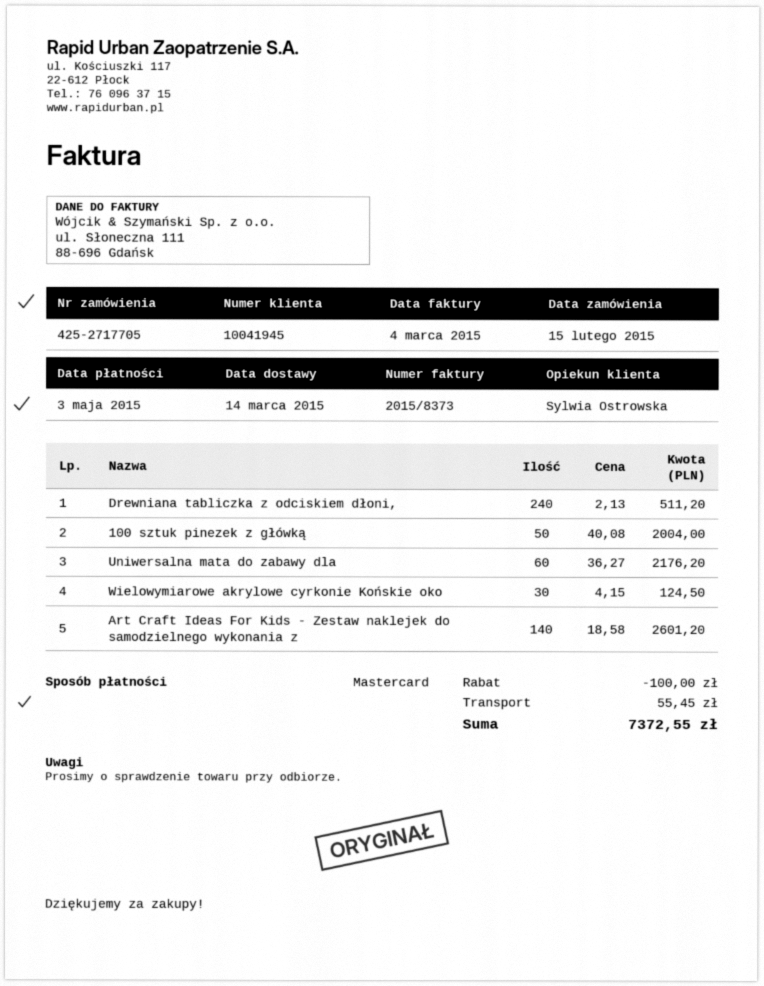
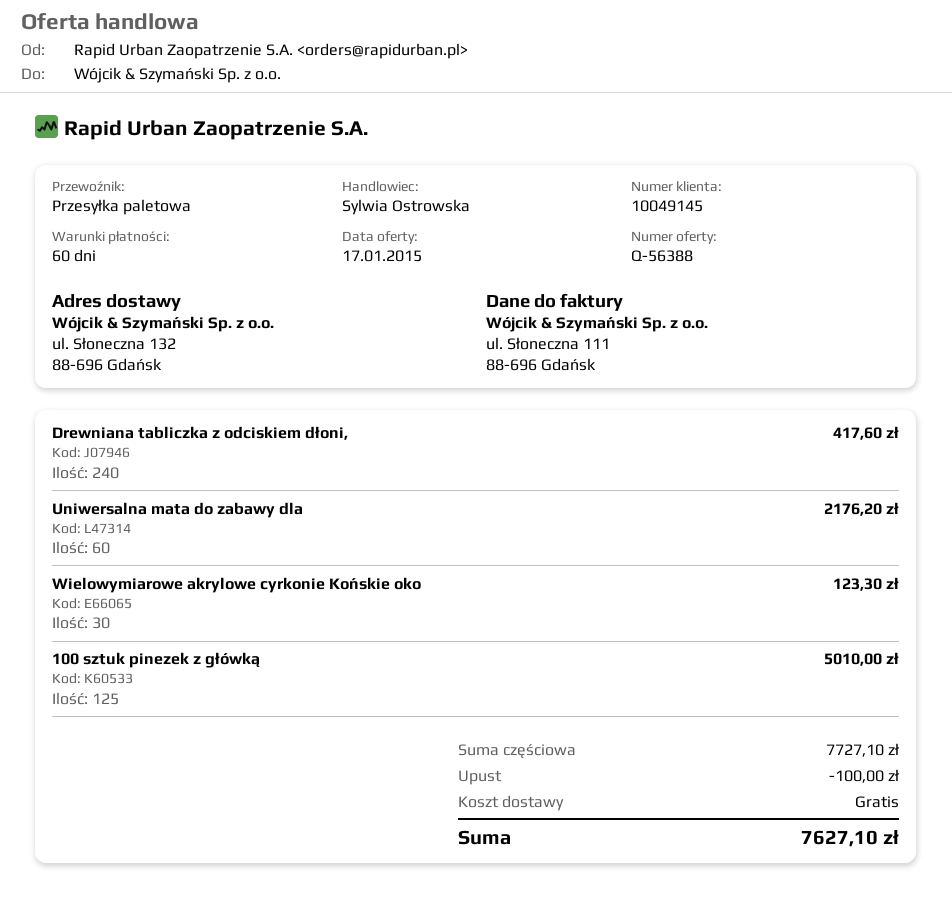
customer number: 10041945 -> 10049145
Drewniana tabliczka z odciskiem dłoni,: 240 for 511.20 -> 240 for 417.60
100 sztuk pinezek z główką: 50 for 2004.00 -> 125 for 5010.00
Wielowymiarowe akrylowe cyrkonie Końskie oko: 30 for 124.50 -> 30 for 123.30
Art Craft Ideas For Kids - Zestaw naklejek do samodzielnego wykonania z: 140 for 2601.20 -> none
shipping: 55.45 -> 0.00
total: 7372.55 -> 7627.10

